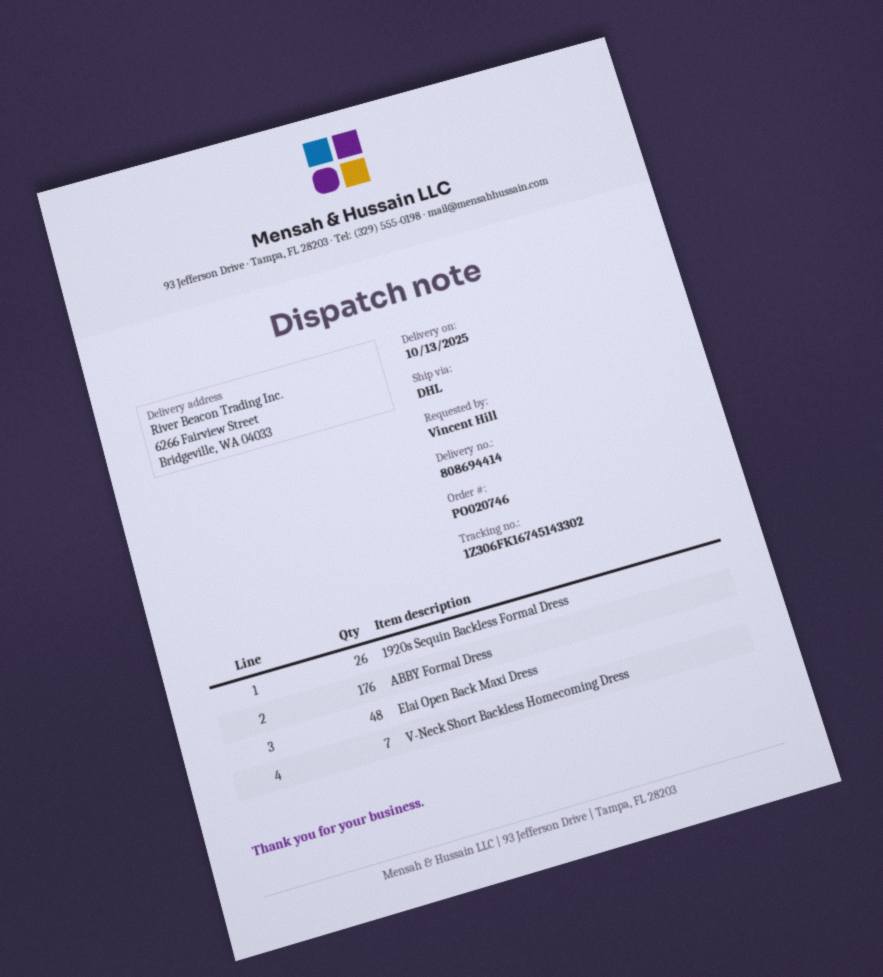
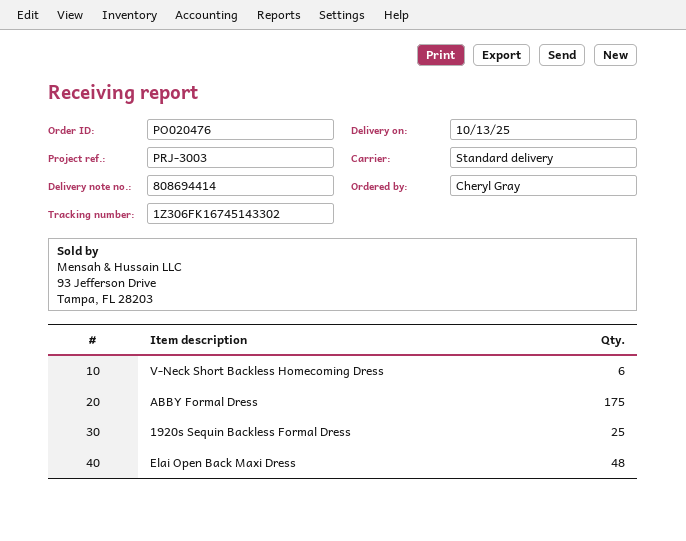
order number: PO020746 -> PO020476
ordered by: Vincent Hill -> Cheryl Gray
shipping method: DHL -> standard
1920s Sequin Backless Formal Dress: 26 -> 25
ABBY Formal Dress: 176 -> 175
V-Neck Short Backless Homecoming Dress: 7 -> 6

